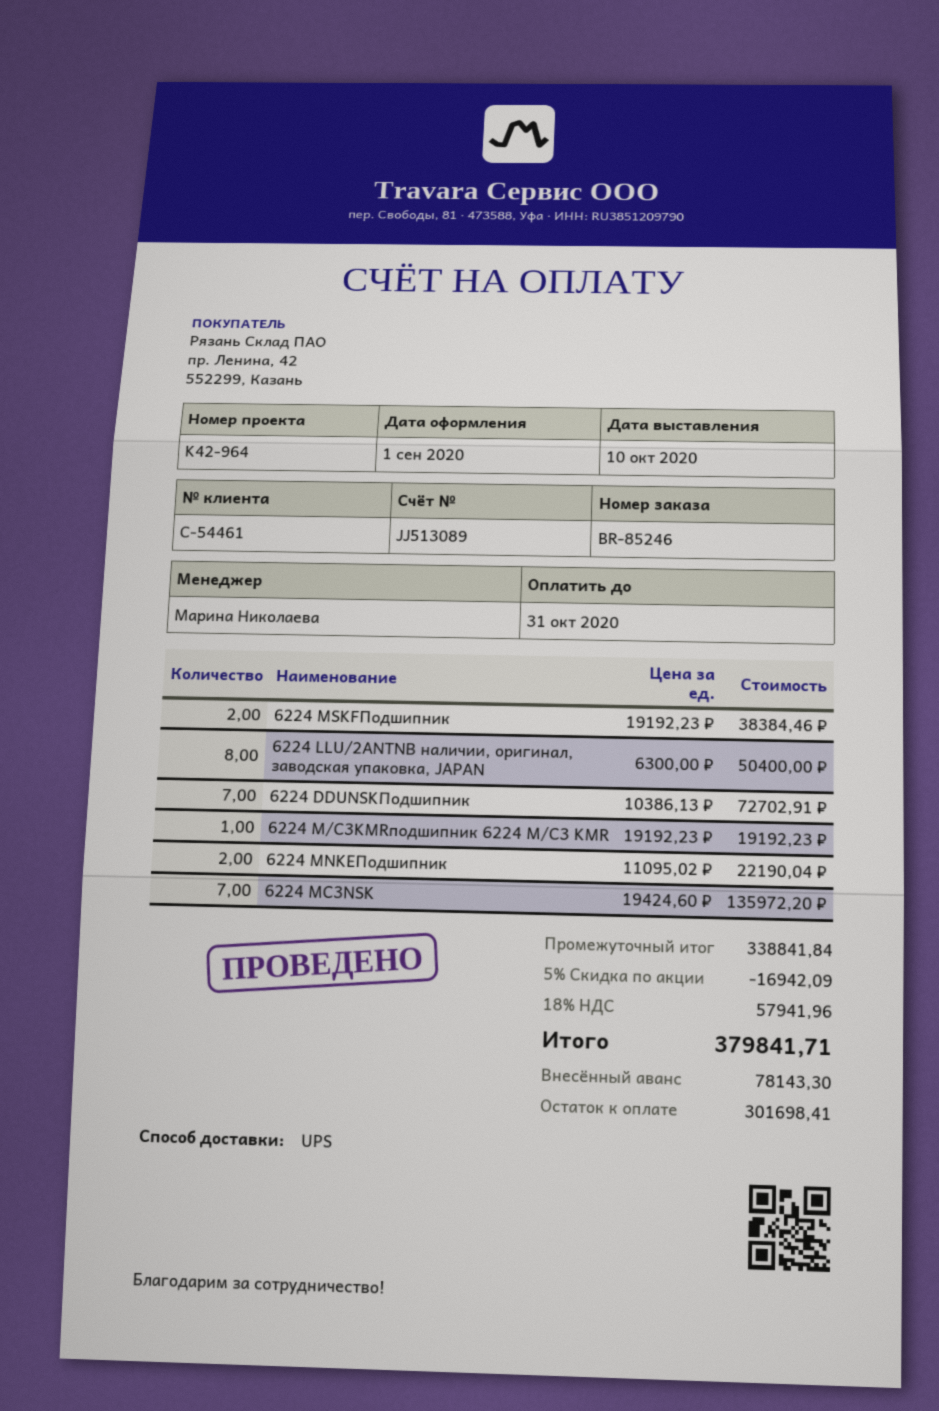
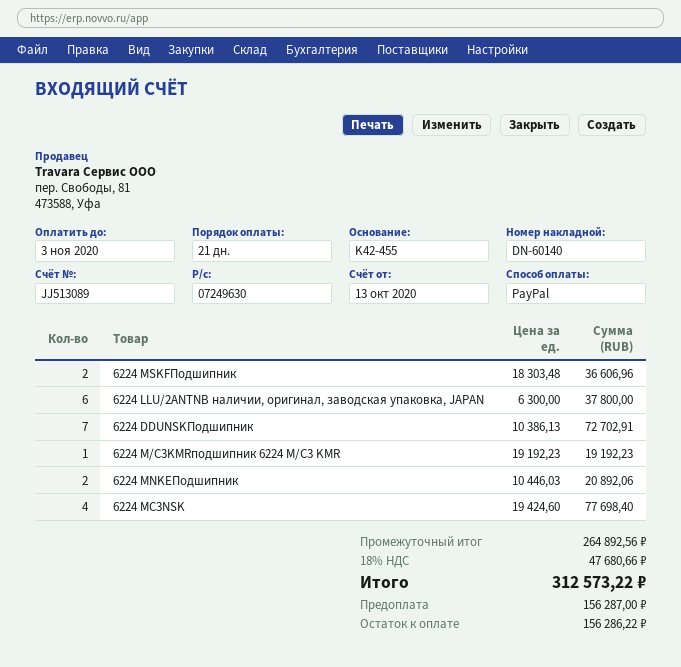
invoice date: 2020-10-10 -> 2020-10-13
due date: 2020-10-31 -> 2020-11-03
reference: K42-964 -> K42-455
6224 MSKFПодшипник: 2 x 19192.23 = 38384.46 -> 2 x 18303.48 = 36606.96
6224 LLU/2ANTNВ наличии, оригинал, заводская упаковка, JAPAN: 8 x 6300.00 = 50400.00 -> 6 x 6300.00 = 37800.00
6224 MNKEПодшипник: 2 x 11095.02 = 22190.04 -> 2 x 10446.03 = 20892.06
6224 MC3NSK: 7 x 19424.60 = 135972.20 -> 4 x 19424.60 = 77698.40
subtotal: 338841.84 -> 264892.56
discount: 5% = 16942.09 -> none
tax: 18% = 57941.96 -> 18% = 47680.66
total: 379841.71 -> 312573.22
deposit: 78143.30 -> 156287.00
balance: 301698.41 -> 156286.22

